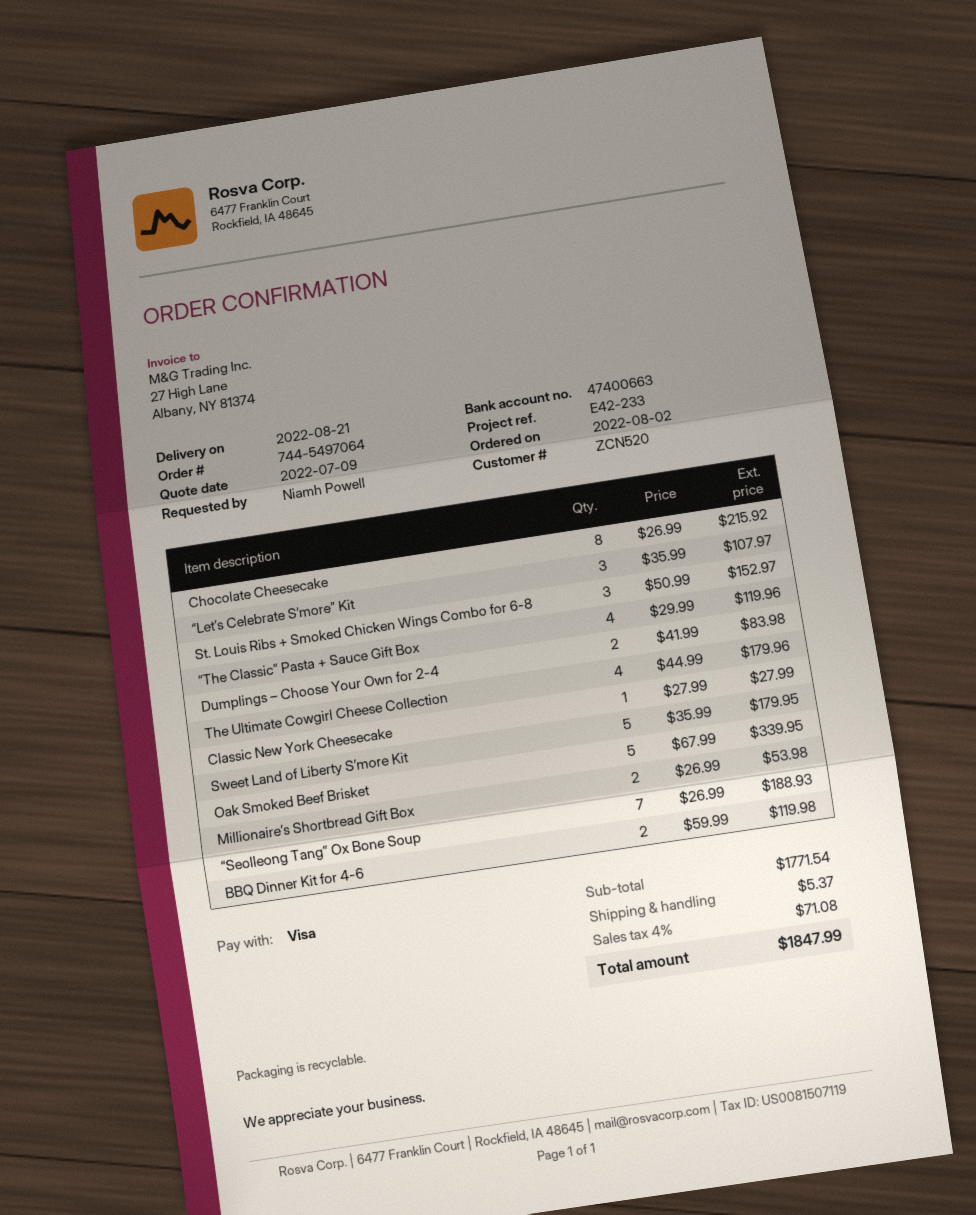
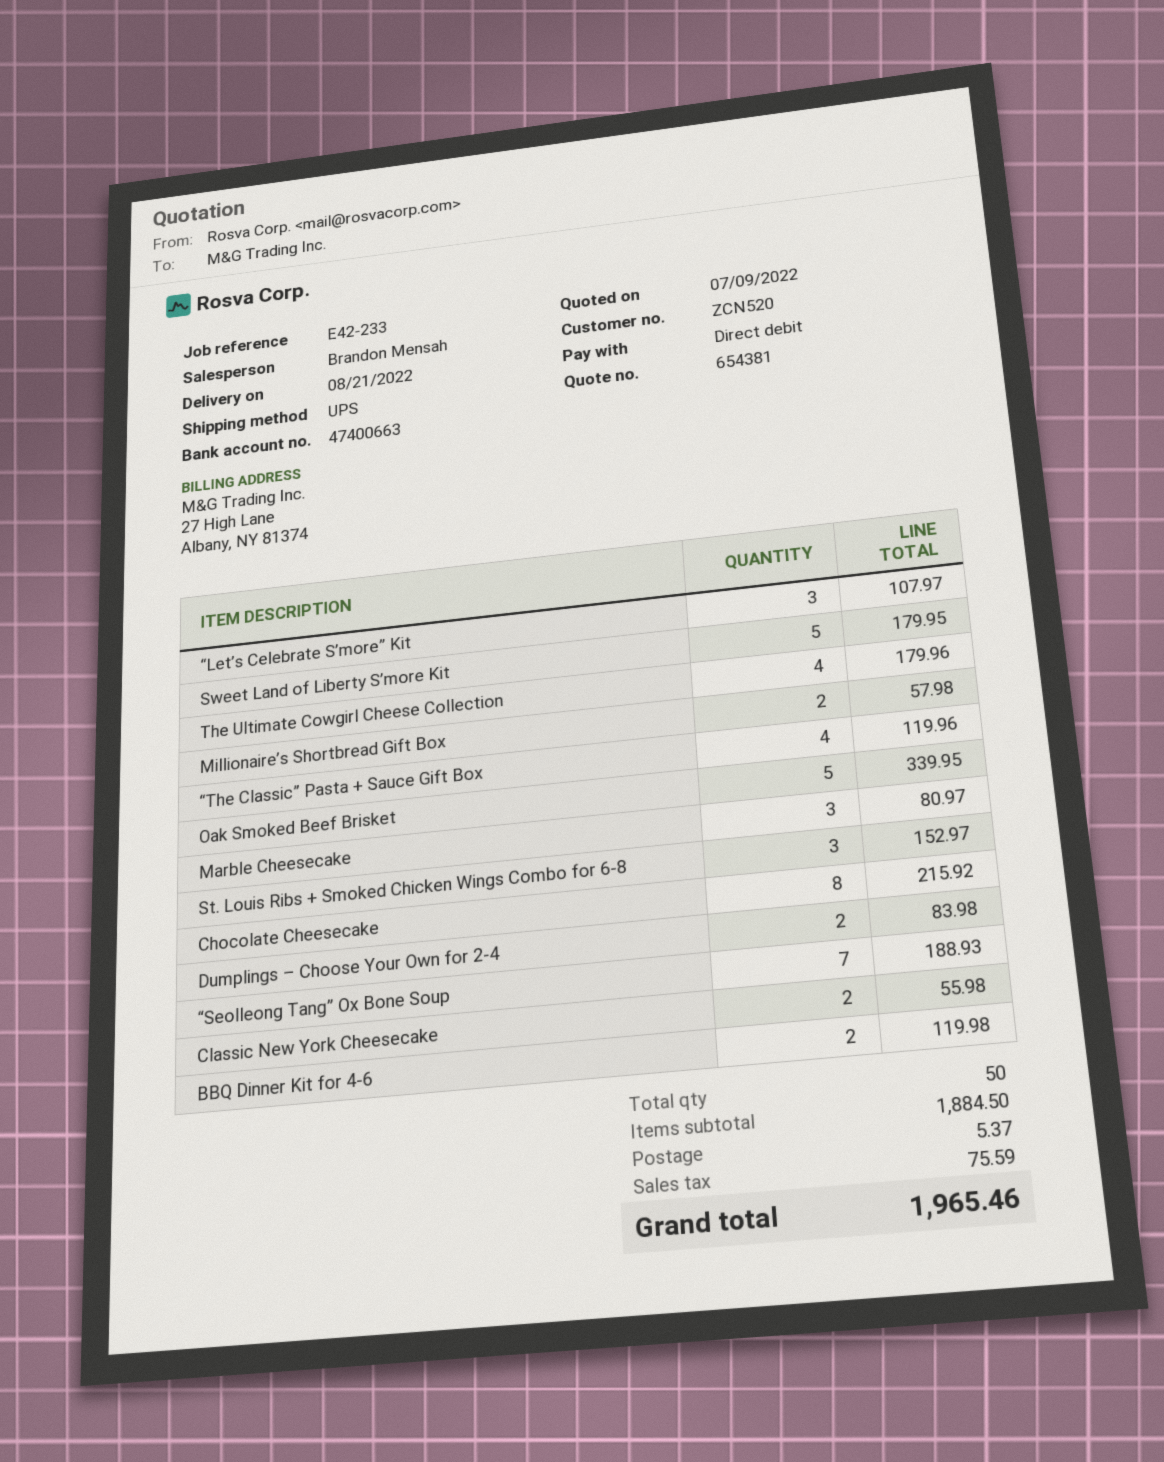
payment method: Visa -> direct debit
Classic New York Cheesecake: 1 for 27.99 -> 2 for 55.98
Millionaire’s Shortbread Gift Box: 2 for 53.98 -> 2 for 57.98
Marble Cheesecake: none -> 3 for 80.97
subtotal: 1771.54 -> 1884.50
tax: 71.08 -> 75.59
total: 1847.99 -> 1965.46

